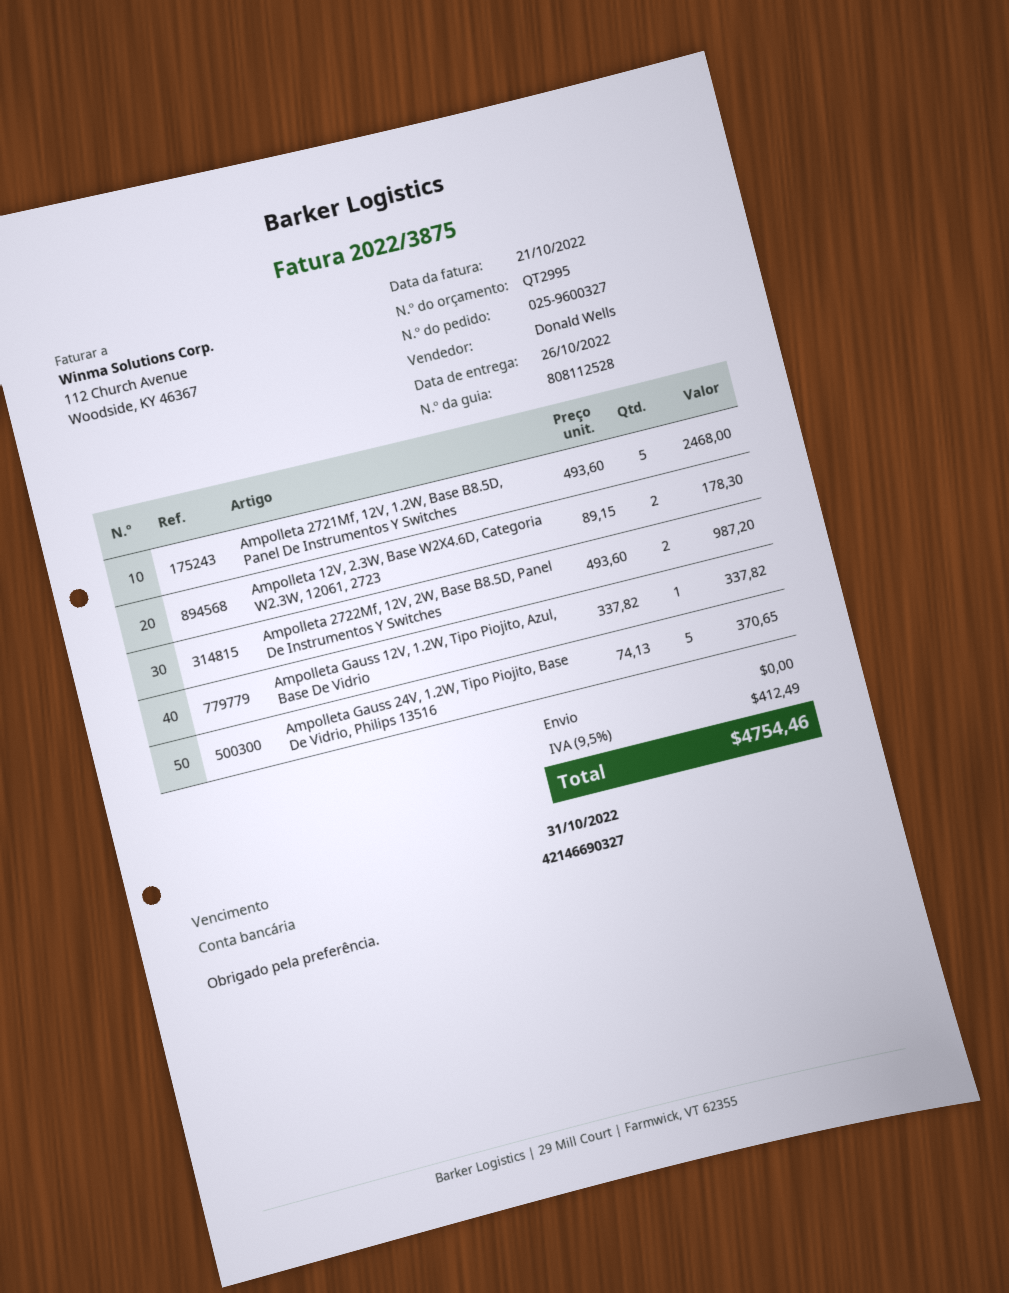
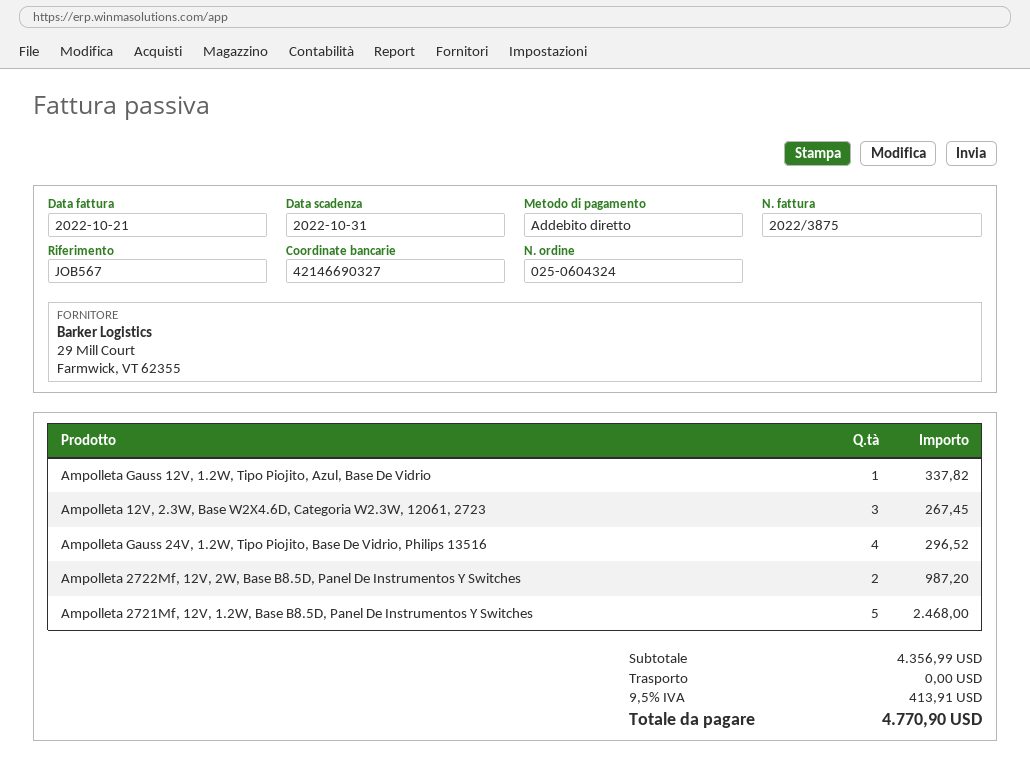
order number: 025-9600327 -> 025-0604324
Ampolleta 12V, 2.3W, Base W2X4.6D, Categoria W2.3W, 12061, 2723: 2 for 178.30 -> 3 for 267.45
Ampolleta Gauss 24V, 1.2W, Tipo Piojito, Base De Vidrio, Philips 13516: 5 for 370.65 -> 4 for 296.52
tax: 9.5% = 412.49 -> 9.5% = 413.91
total: 4754.46 -> 4770.90

